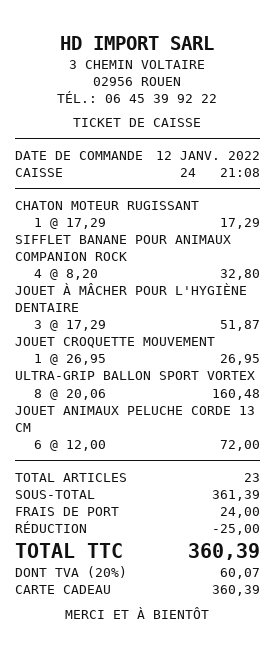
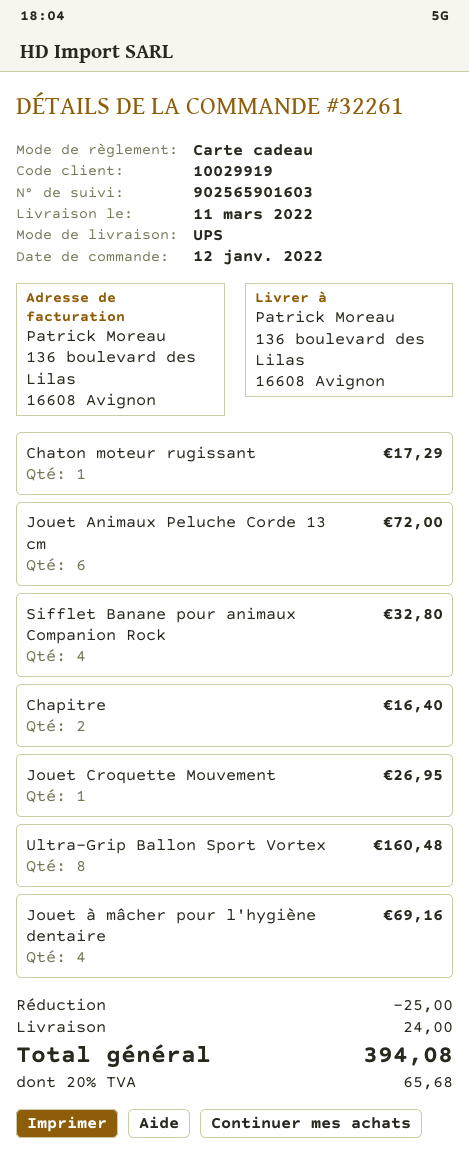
JOUET À MÂCHER POUR L'HYGIÈNE DENTAIRE: 3 for 51.87 -> 4 for 69.16
Chapitre: none -> 2 for 16.40
tax: 20% = 60.07 -> 20% = 65.68
total: 360.39 -> 394.08

